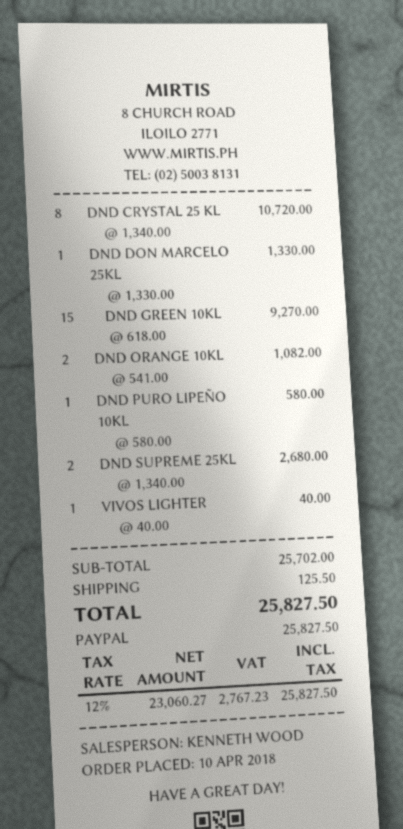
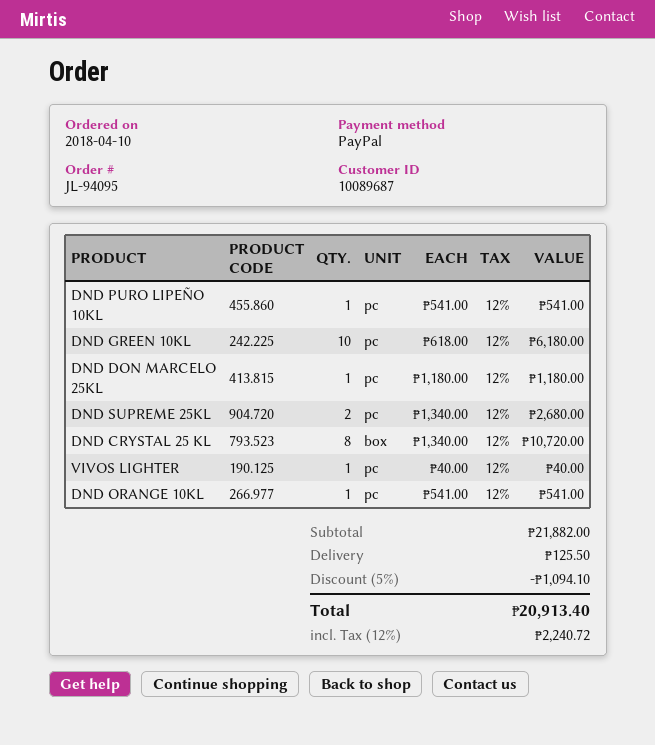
DND DON MARCELO 25KL: 1 x 1330.00 = 1330.00 -> 1 x 1180.00 = 1180.00
DND GREEN 10KL: 15 x 618.00 = 9270.00 -> 10 x 618.00 = 6180.00
DND ORANGE 10KL: 2 x 541.00 = 1082.00 -> 1 x 541.00 = 541.00
DND PURO LIPEÑO 10KL: 1 x 580.00 = 580.00 -> 1 x 541.00 = 541.00
subtotal: 25702.00 -> 21882.00
discount: none -> 5% = 1094.10
tax: 12% = 2767.23 -> 12% = 2240.72
total: 25827.50 -> 20913.40

